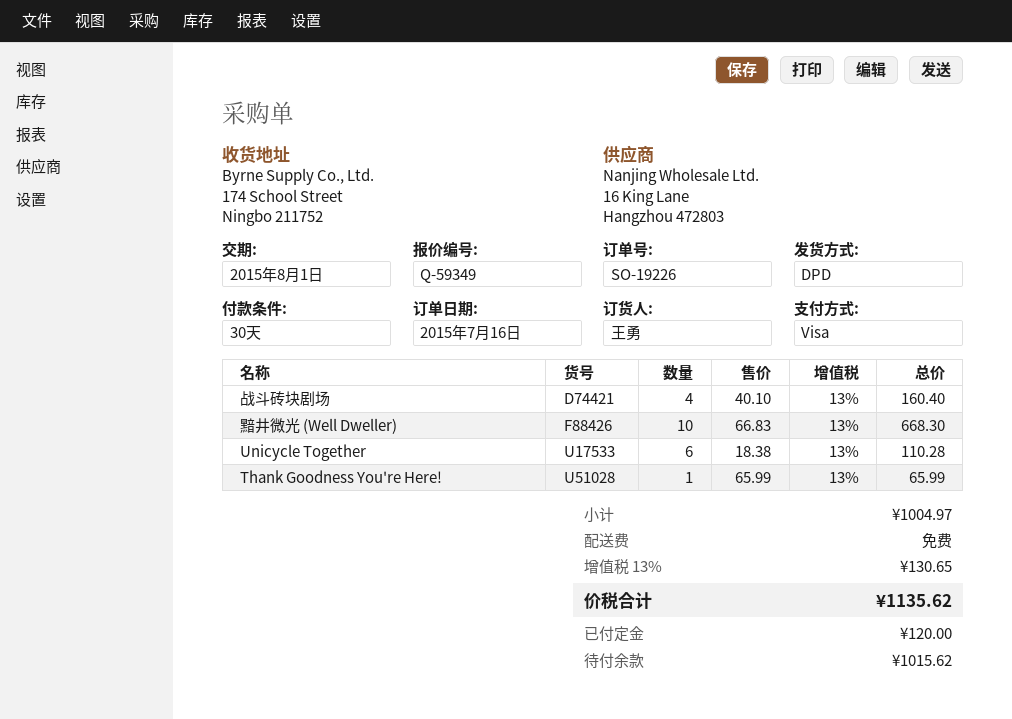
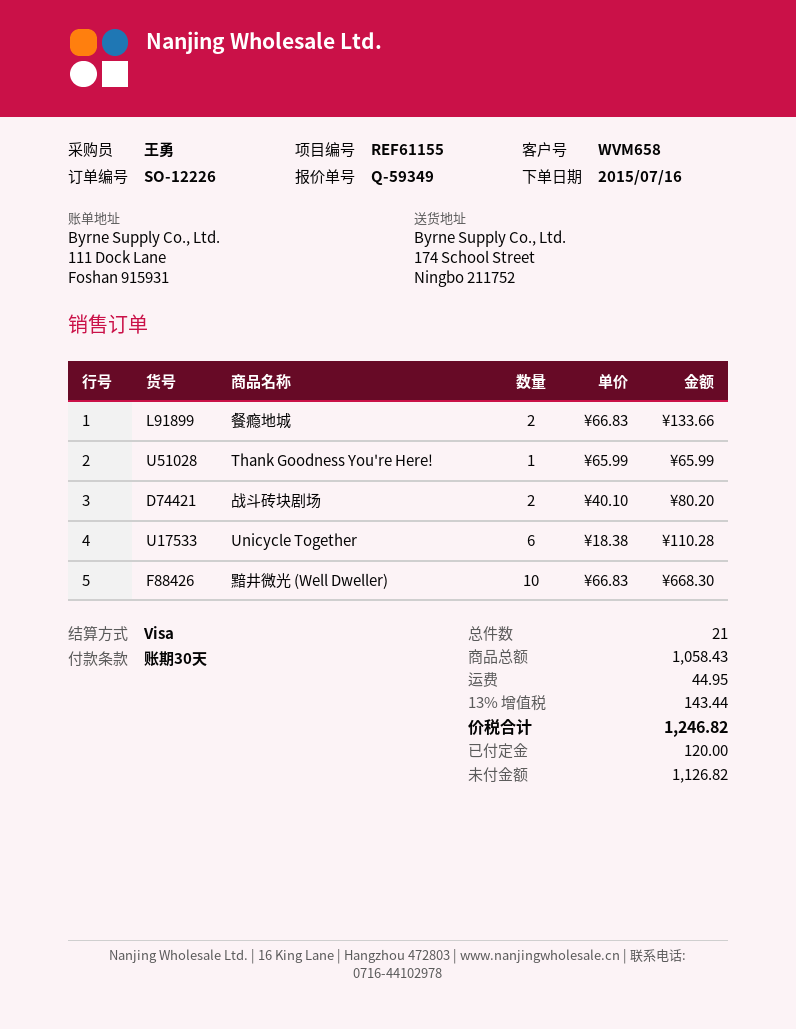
order number: SO-19226 -> SO-12226
战斗砖块剧场: 4 x 40.10 = 160.40 -> 2 x 40.10 = 80.20
餐瘾地城: none -> 2 x 66.83 = 133.66
subtotal: 1004.97 -> 1058.43
shipping: 0.00 -> 44.95
tax: 13% = 130.65 -> 13% = 143.44
total: 1135.62 -> 1246.82
balance: 1015.62 -> 1126.82

